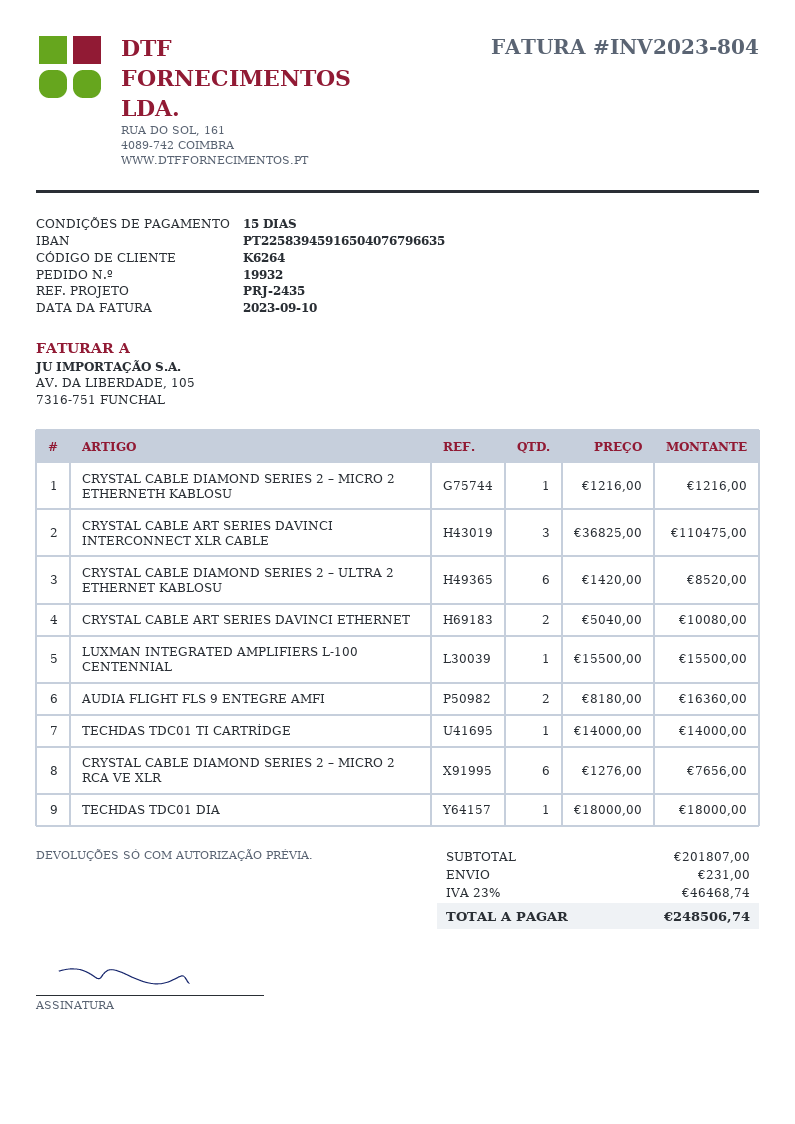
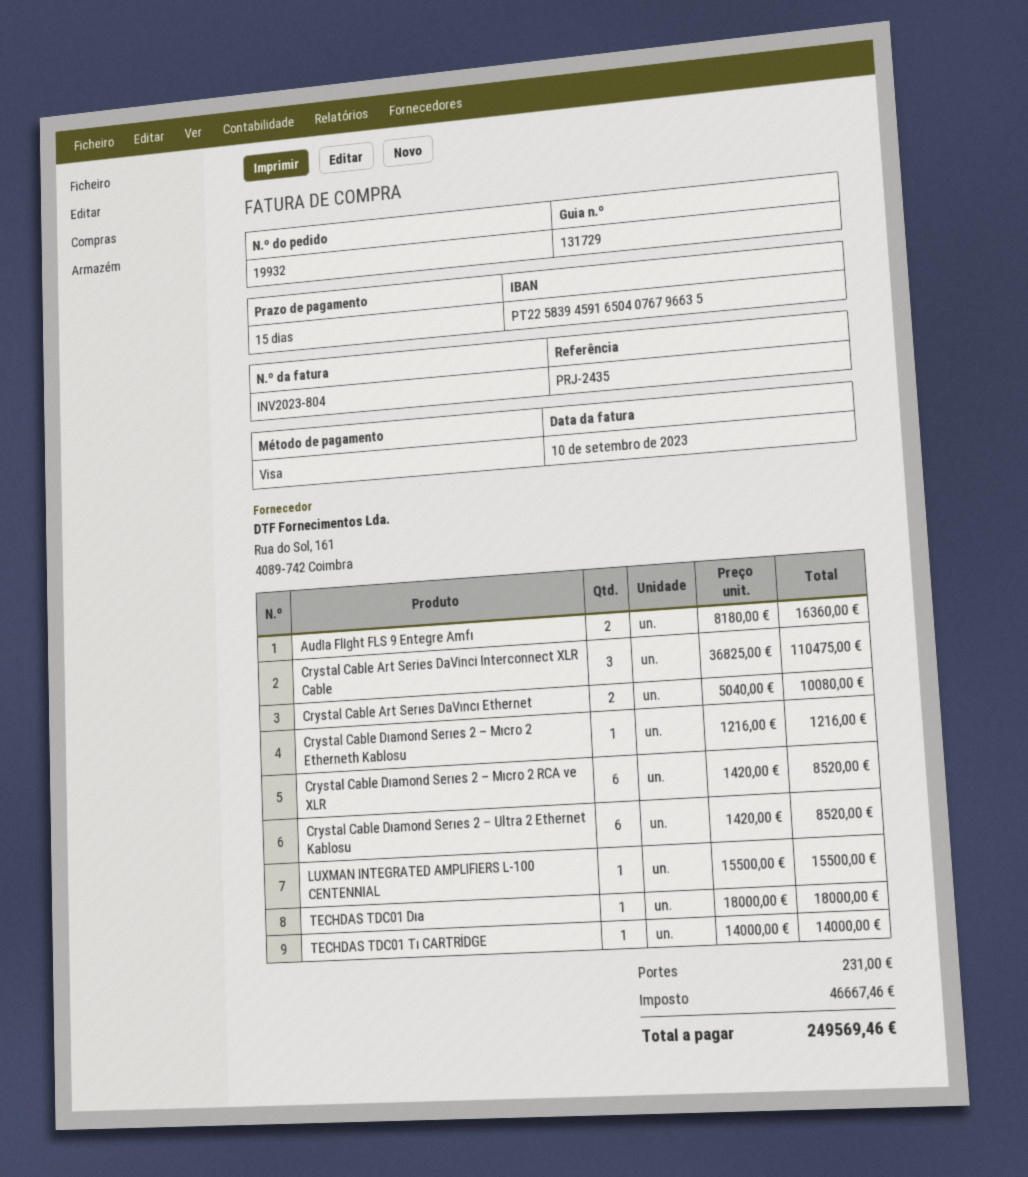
CRYSTAL CABLE DIAMOND SERIES 2 – MICRO 2 RCA VE XLR: 6 x 1276.00 = 7656.00 -> 6 x 1420.00 = 8520.00
tax: 46468.74 -> 46667.46
total: 248506.74 -> 249569.46

